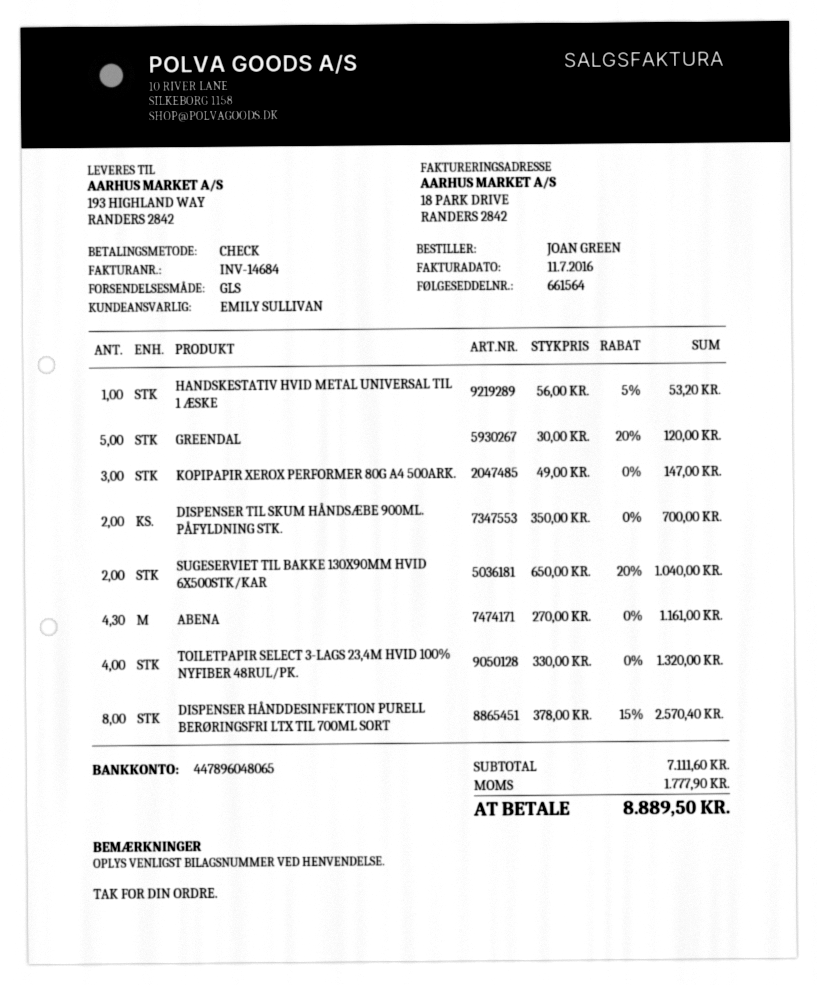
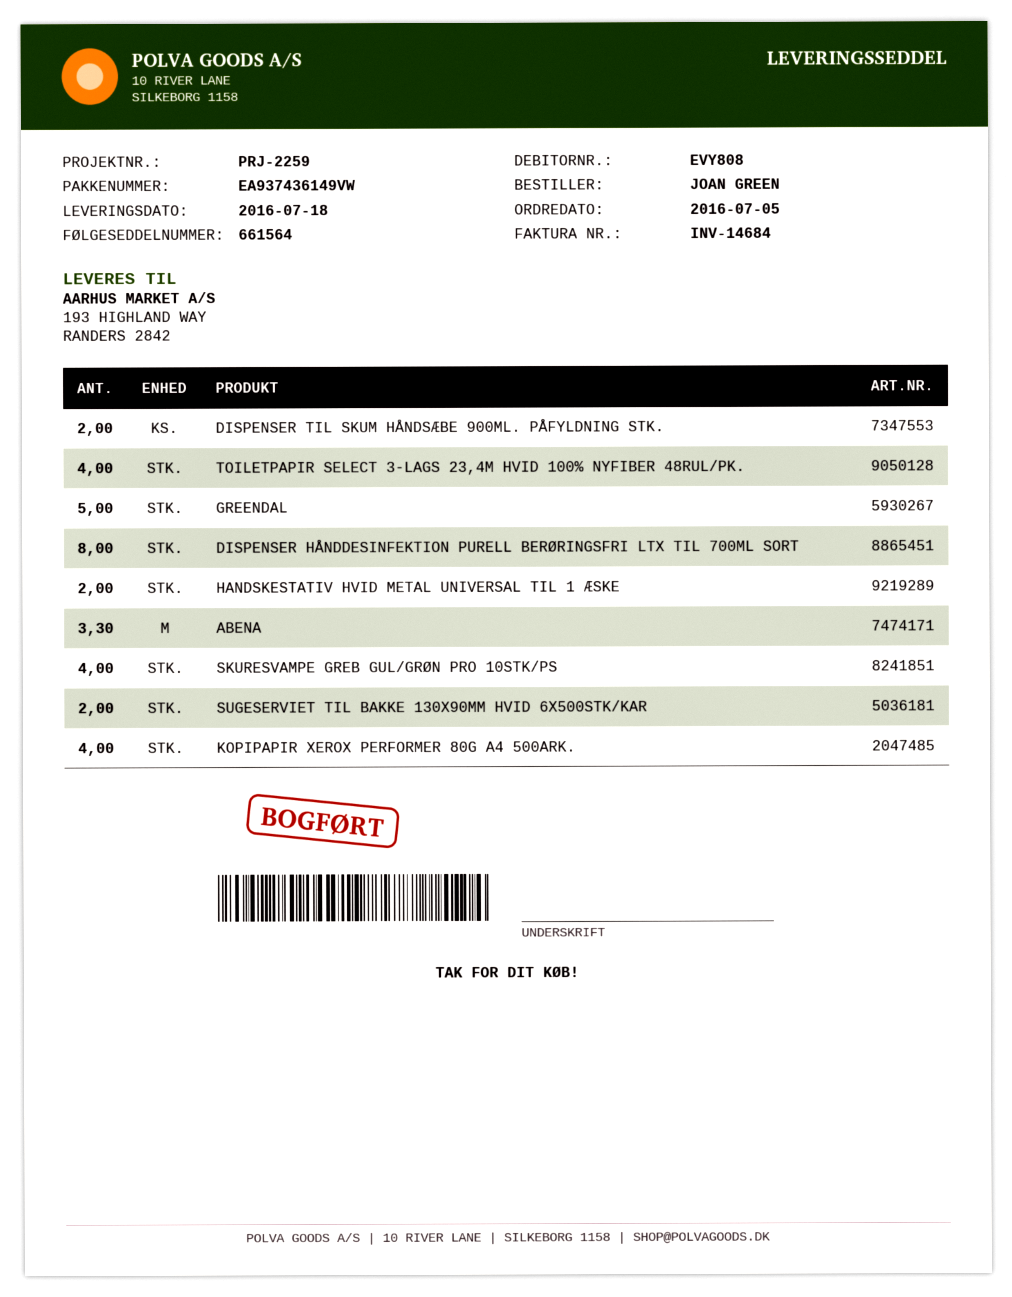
HANDSKESTATIV HVID METAL UNIVERSAL TIL 1 ÆSKE: 1 -> 2
KOPIPAPIR XEROX PERFORMER 80G A4 500ARK.: 3 -> 4
ABENA: 4.3 -> 3.3
SKURESVAMPE GREB GUL/GRØN PRO 10STK/PS: none -> 4

